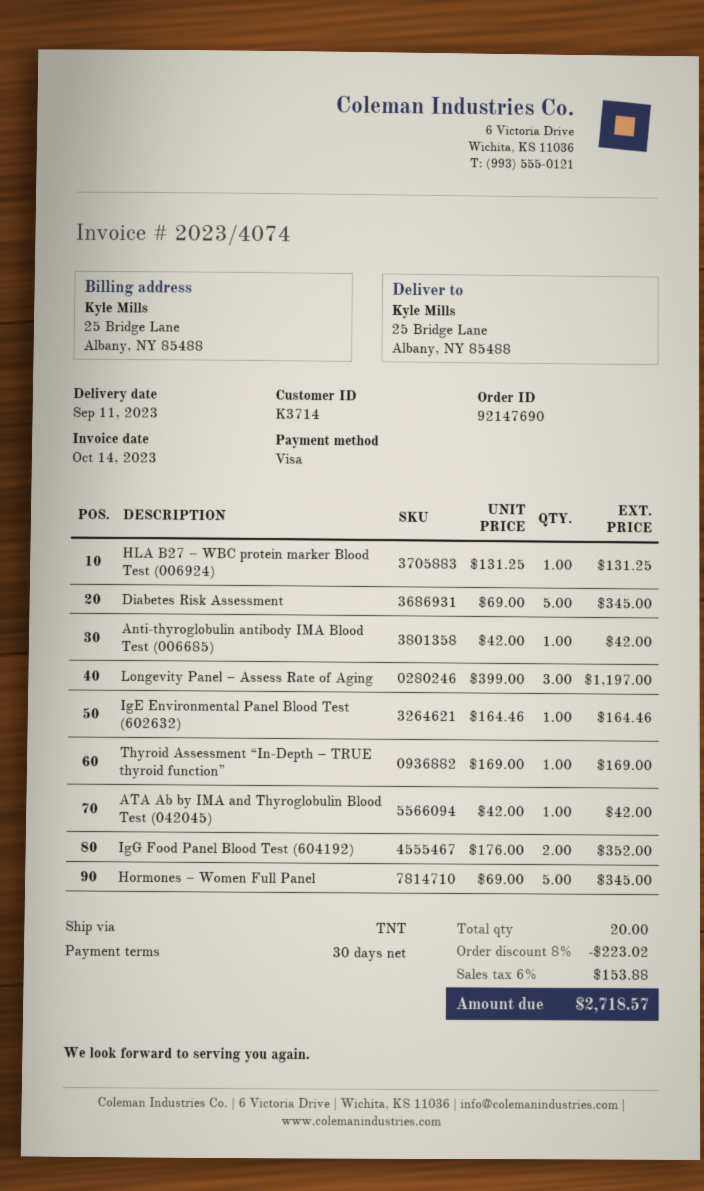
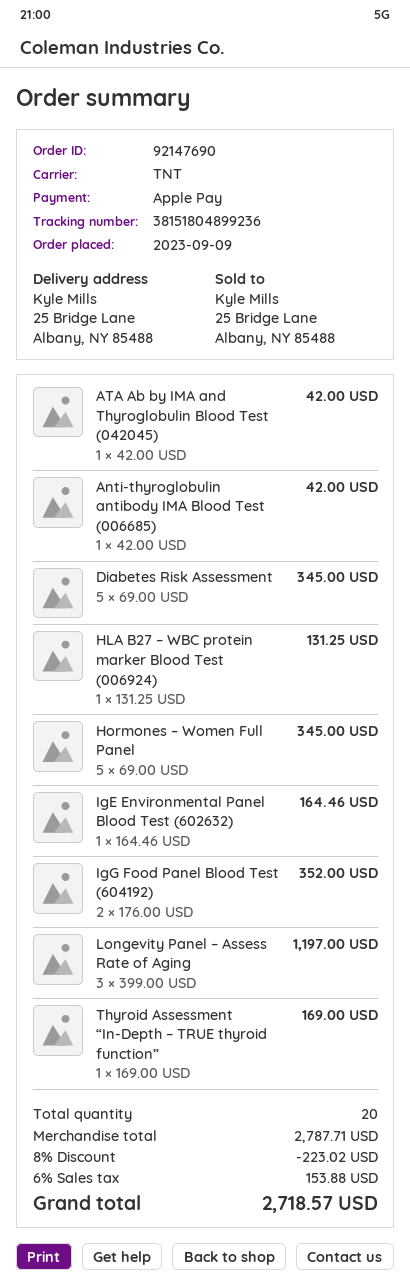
payment method: Visa -> Apple Pay

